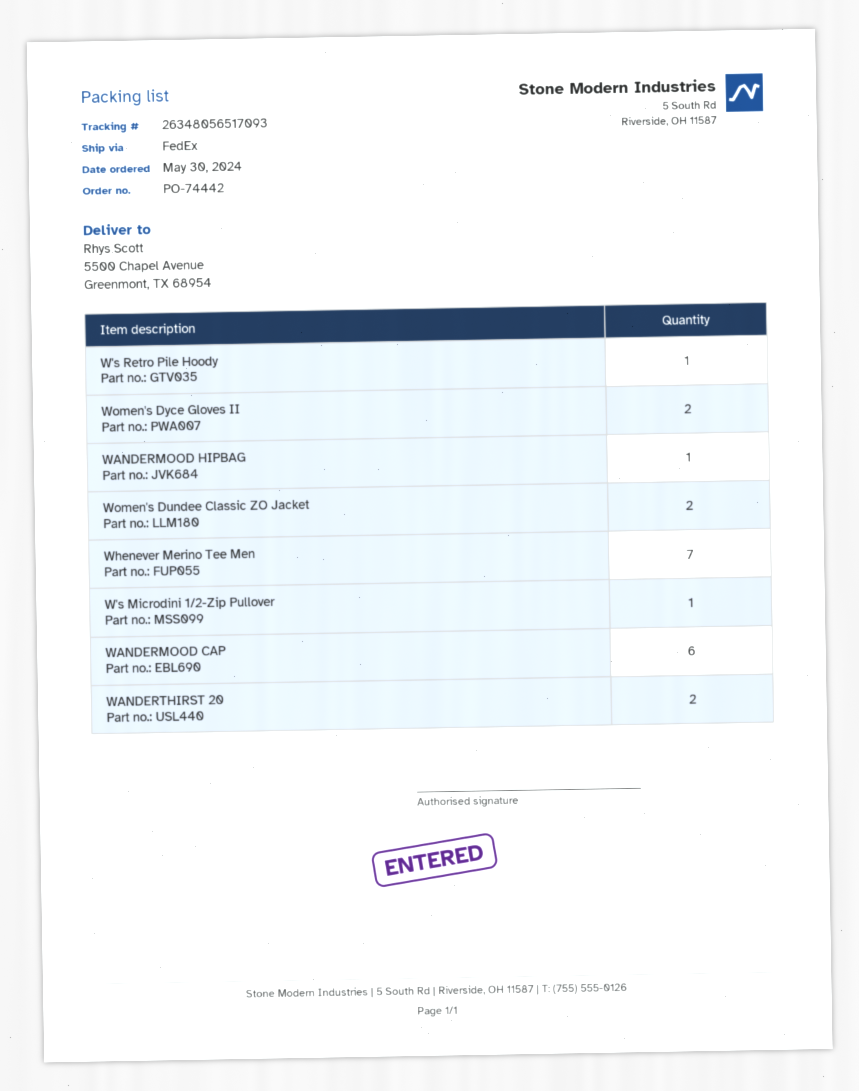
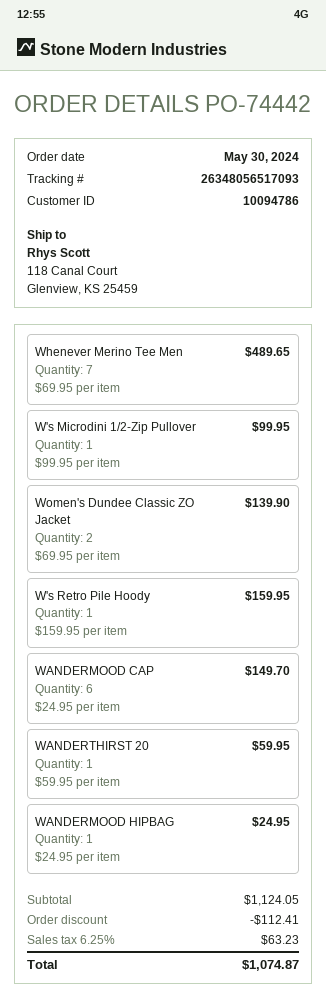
ship to: 5500 Chapel Avenue, Greenmont, TX 68954 -> 118 Canal Court, Glenview, KS 25459
Women's Dyce Gloves II: 2 -> none
WANDERTHIRST 20: 2 -> 1

